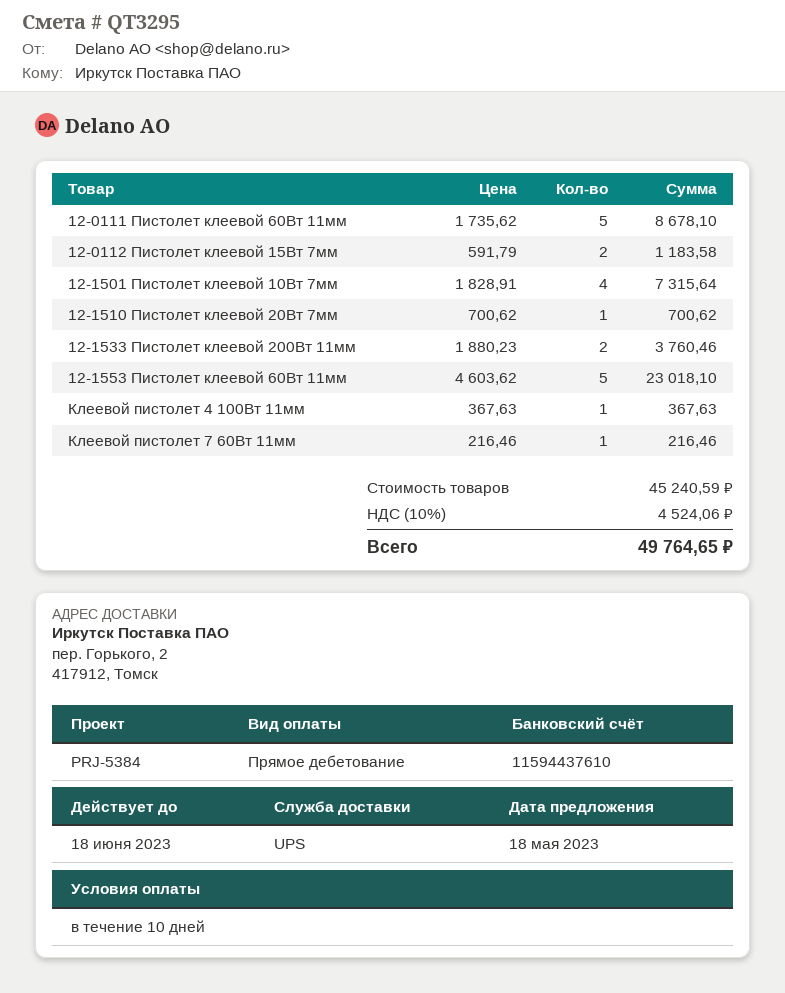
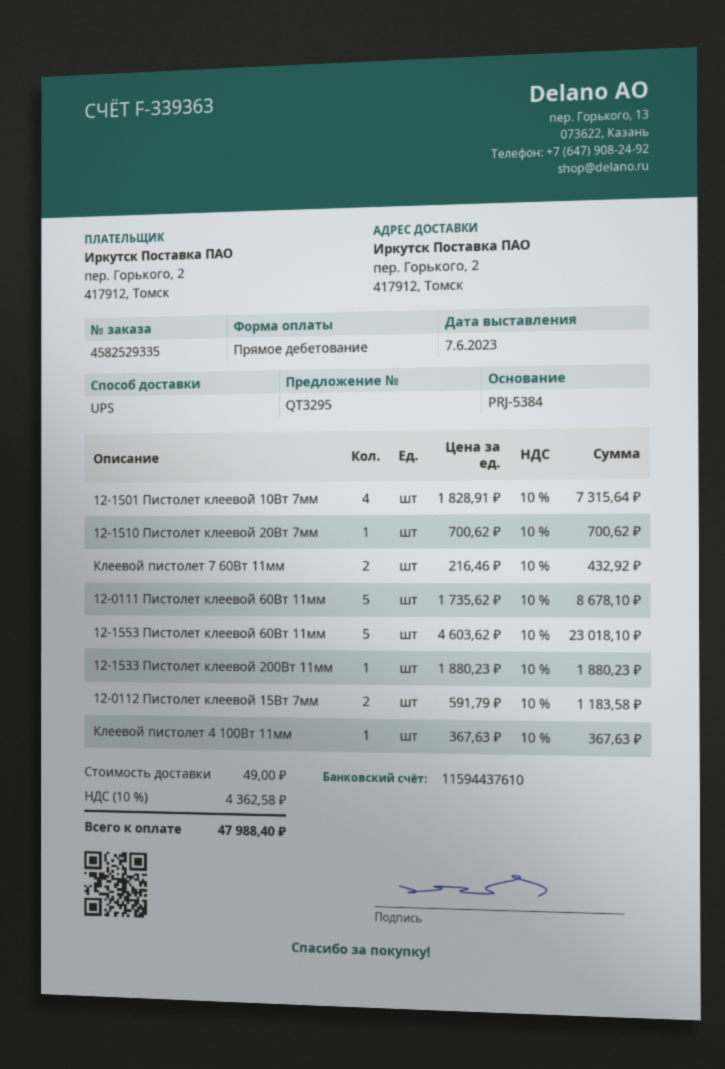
12-1533 Пистолет клеевой 200Вт 11мм: 2 x 1880.23 = 3760.46 -> 1 x 1880.23 = 1880.23
Клеевой пистолет 7 60Вт 11мм: 1 x 216.46 = 216.46 -> 2 x 216.46 = 432.92
shipping: none -> 49.00
tax: 10% = 4524.06 -> 10% = 4362.58
total: 49764.65 -> 47988.40

